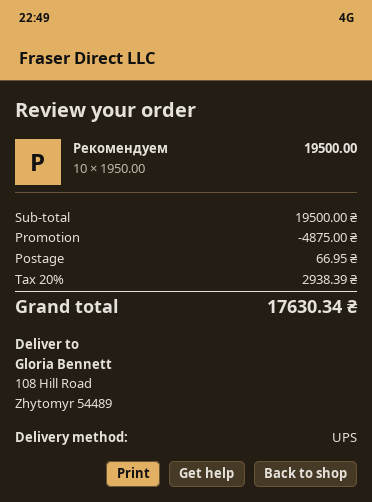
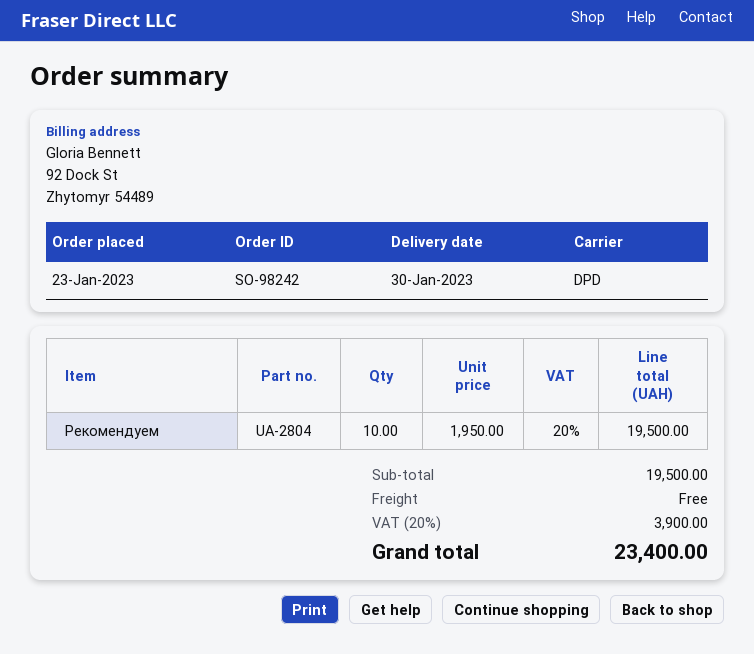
shipping method: UPS -> DPD
discount: 4875.00 -> none
shipping: 66.95 -> 0.00
tax: 20% = 2938.39 -> 20% = 3900.00
total: 17630.34 -> 23400.00

